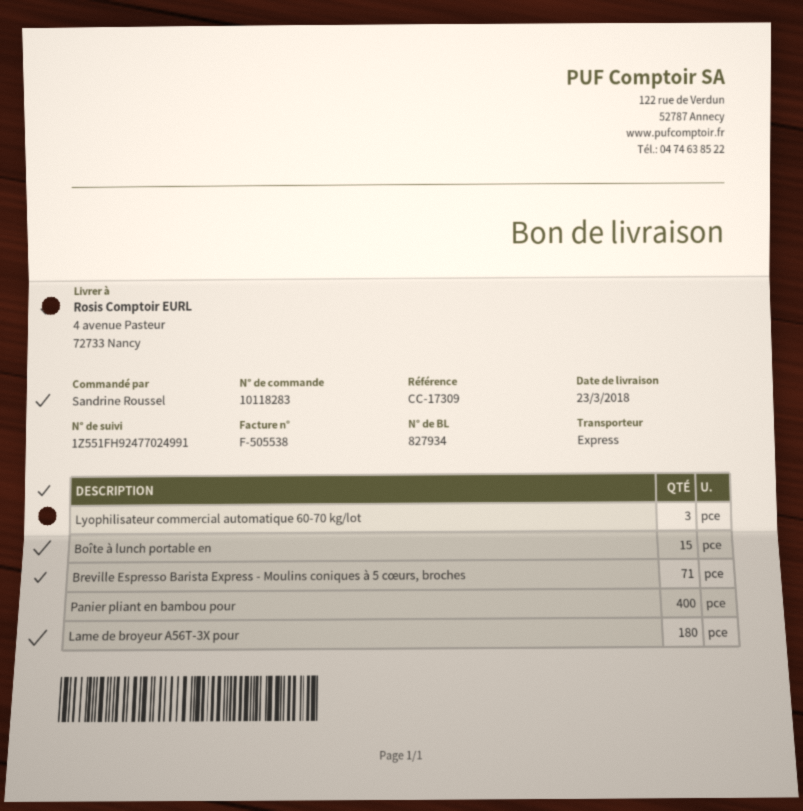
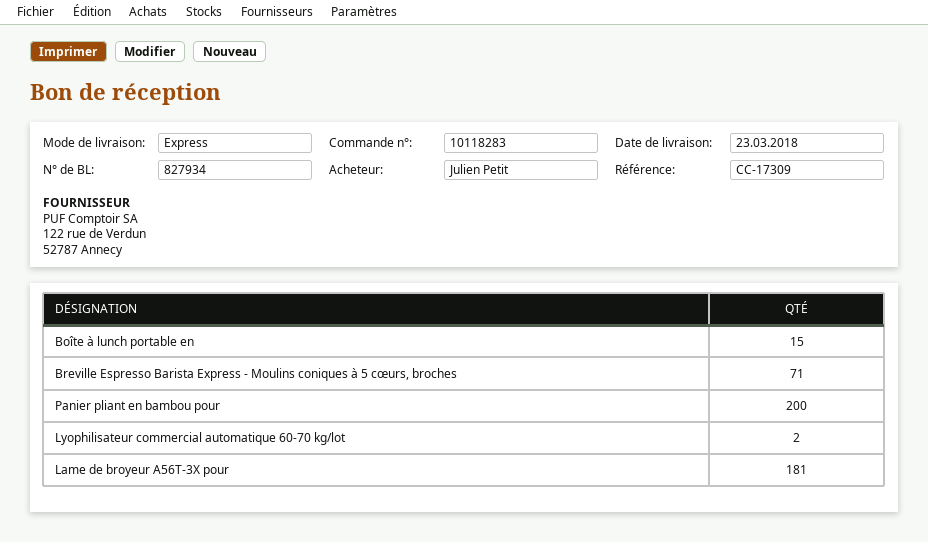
ordered by: Sandrine Roussel -> Julien Petit
Lyophilisateur commercial automatique 60-70 kg/lot: 3 -> 2
Panier pliant en bambou pour: 400 -> 200
Lame de broyeur A56T-3X pour: 180 -> 181

